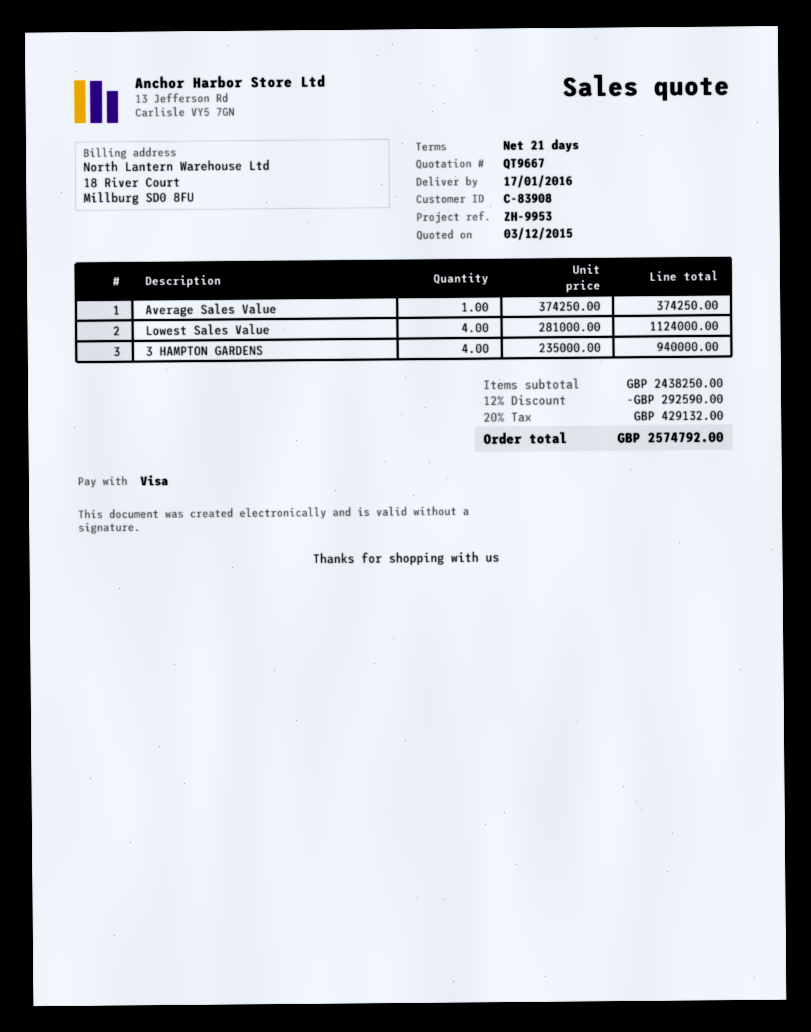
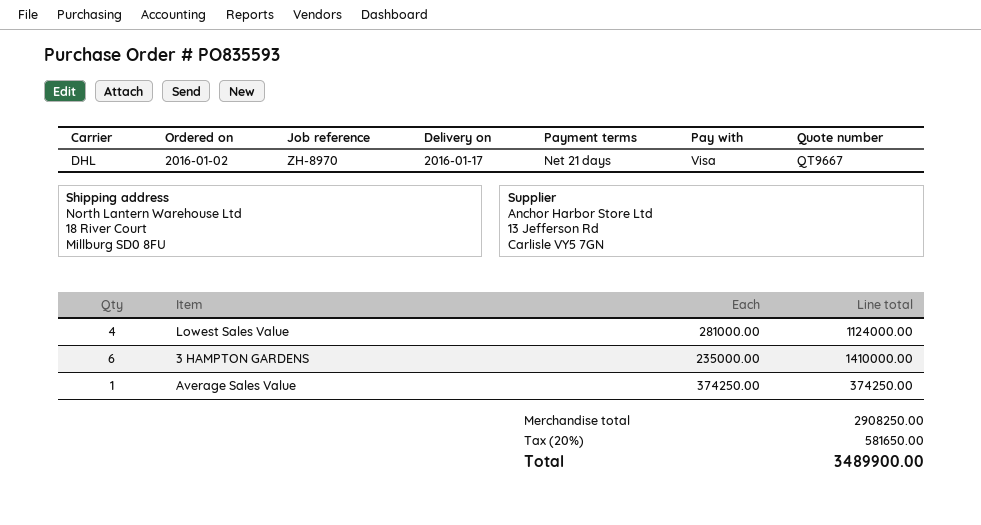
reference: ZH-9953 -> ZH-8970
3 HAMPTON GARDENS: 4 x 235000.00 = 940000.00 -> 6 x 235000.00 = 1410000.00
subtotal: 2438250.00 -> 2908250.00
discount: 12% = 292590.00 -> none
tax: 20% = 429132.00 -> 20% = 581650.00
total: 2574792.00 -> 3489900.00

